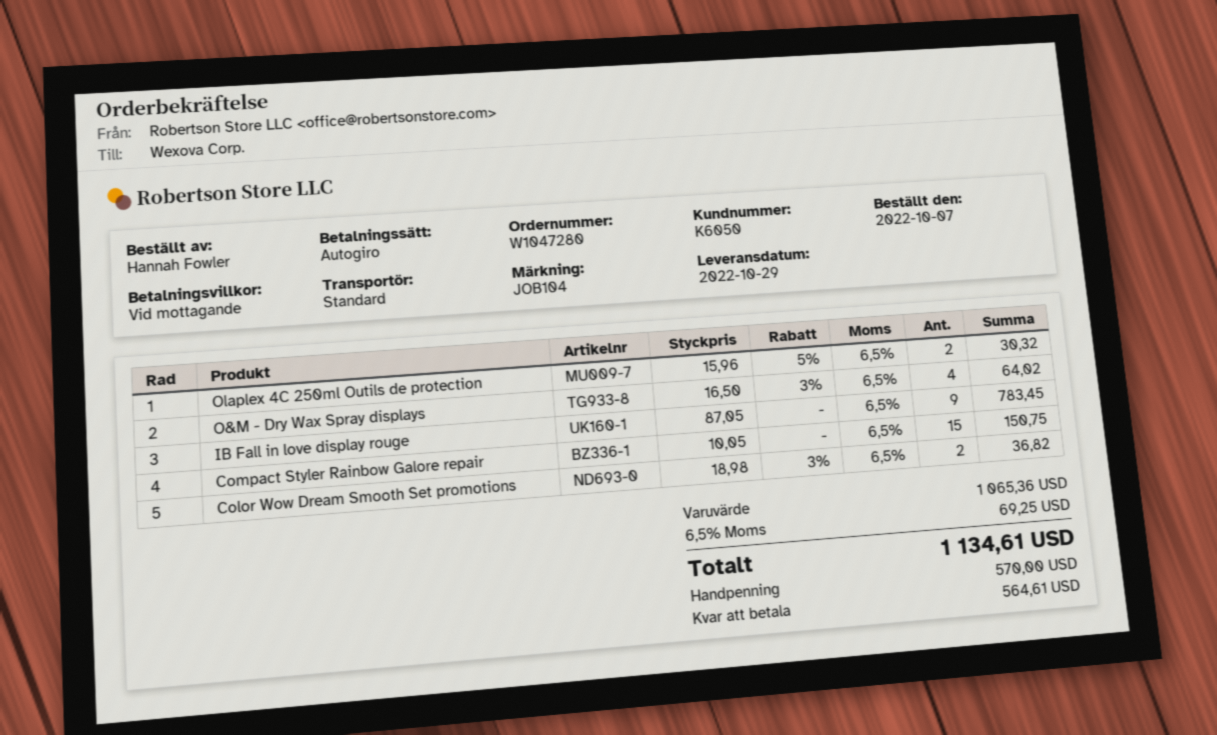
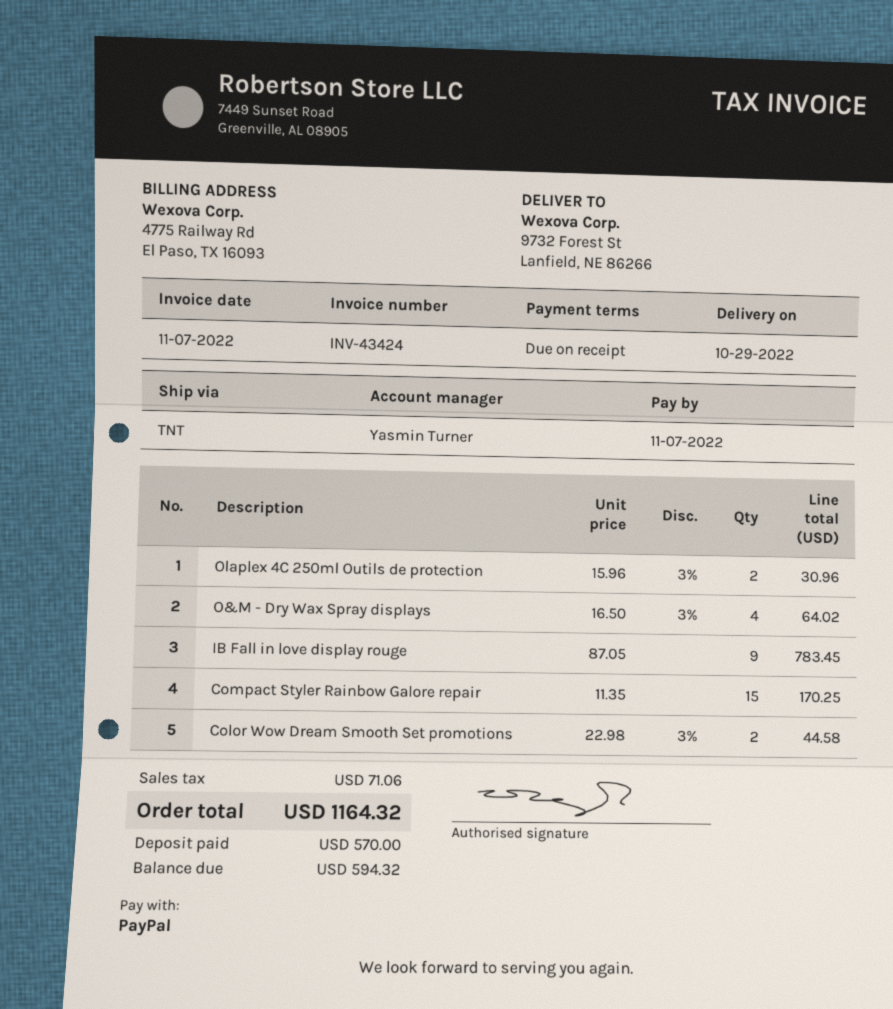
payment method: direct debit -> PayPal
shipping method: standard -> TNT
Olaplex 4C 250ml Outils de protection: 2 x 15.96 - 5% = 30.32 -> 2 x 15.96 - 3% = 30.96
Compact Styler Rainbow Galore repair: 15 x 10.05 = 150.75 -> 15 x 11.35 = 170.25
Color Wow Dream Smooth Set promotions: 2 x 18.98 - 3% = 36.82 -> 2 x 22.98 - 3% = 44.58
tax: 69.25 -> 71.06
total: 1134.61 -> 1164.32
balance: 564.61 -> 594.32

